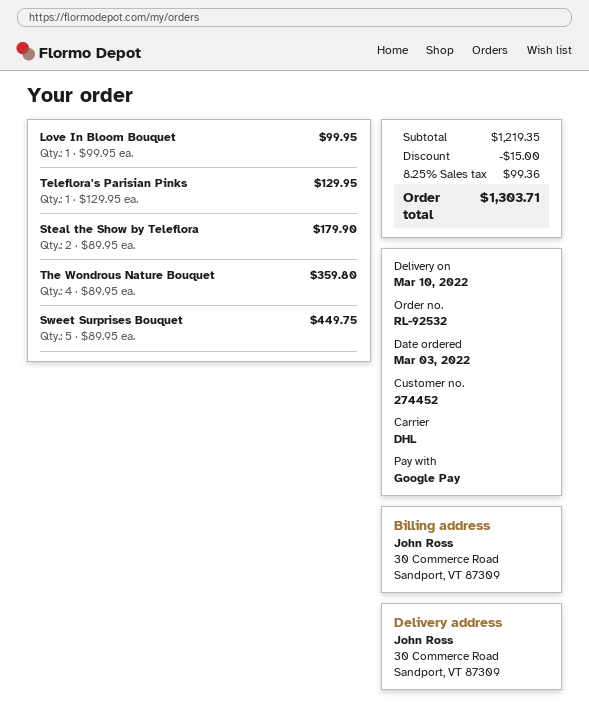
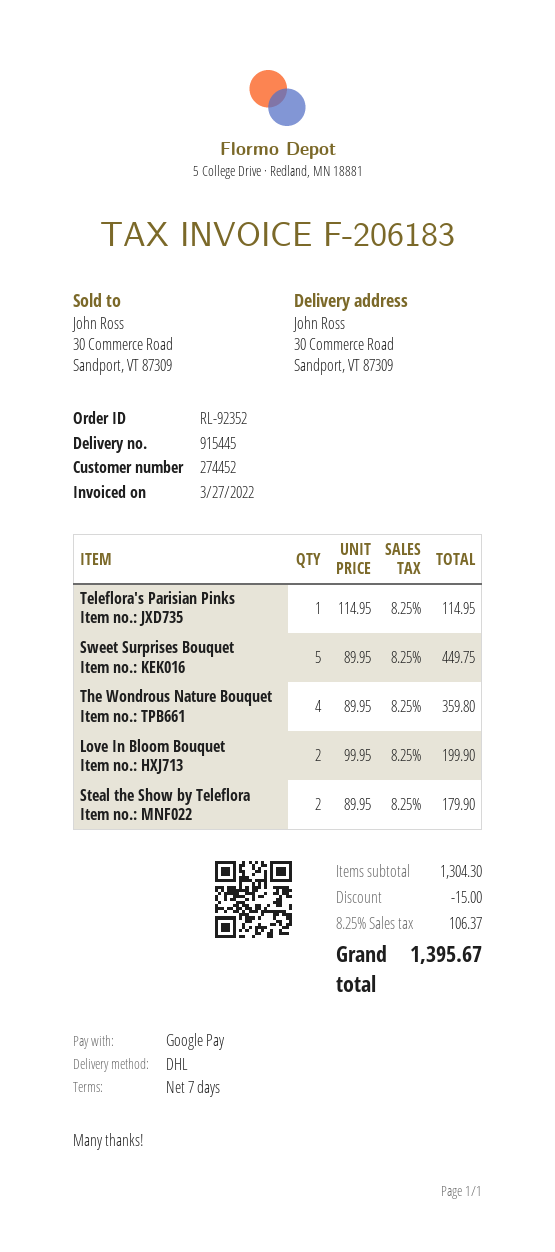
order number: RL-92532 -> RL-92352
Love In Bloom Bouquet: 1 x 99.95 = 99.95 -> 2 x 99.95 = 199.90
Teleflora's Parisian Pinks: 1 x 129.95 = 129.95 -> 1 x 114.95 = 114.95
subtotal: 1219.35 -> 1304.30
tax: 8.25% = 99.36 -> 8.25% = 106.37
total: 1303.71 -> 1395.67

